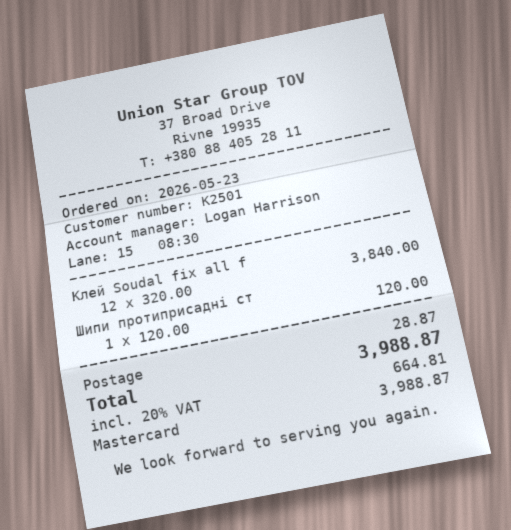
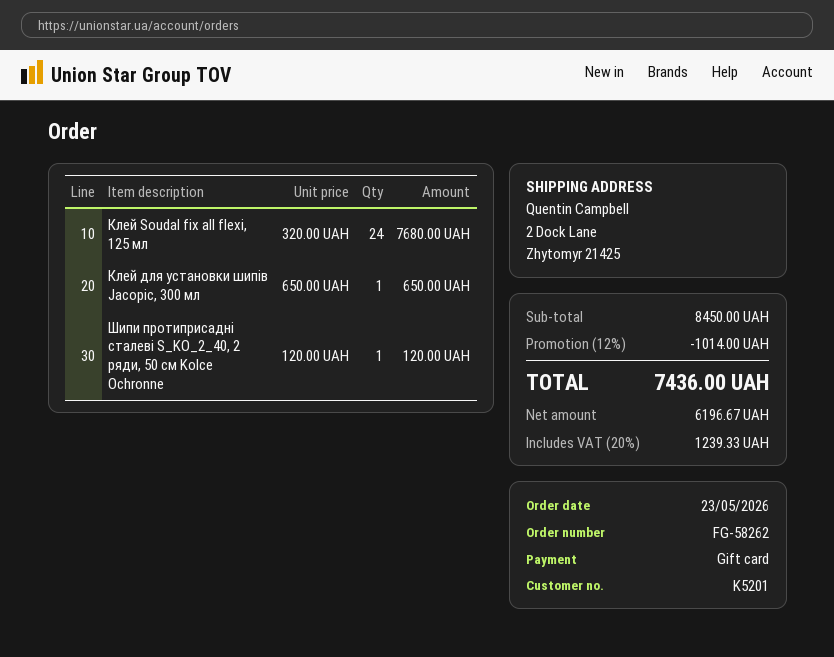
customer number: K2501 -> K5201
payment method: Mastercard -> gift card
Клей Soudal fix all f: 12 x 320.00 = 3840.00 -> 24 x 320.00 = 7680.00
Клей для установки шипів Jacopic, 300 мл: none -> 1 x 650.00 = 650.00
discount: none -> 12% = 1014.00
shipping: 28.87 -> none
tax: 20% = 664.81 -> 20% = 1239.33
total: 3988.87 -> 7436.00

